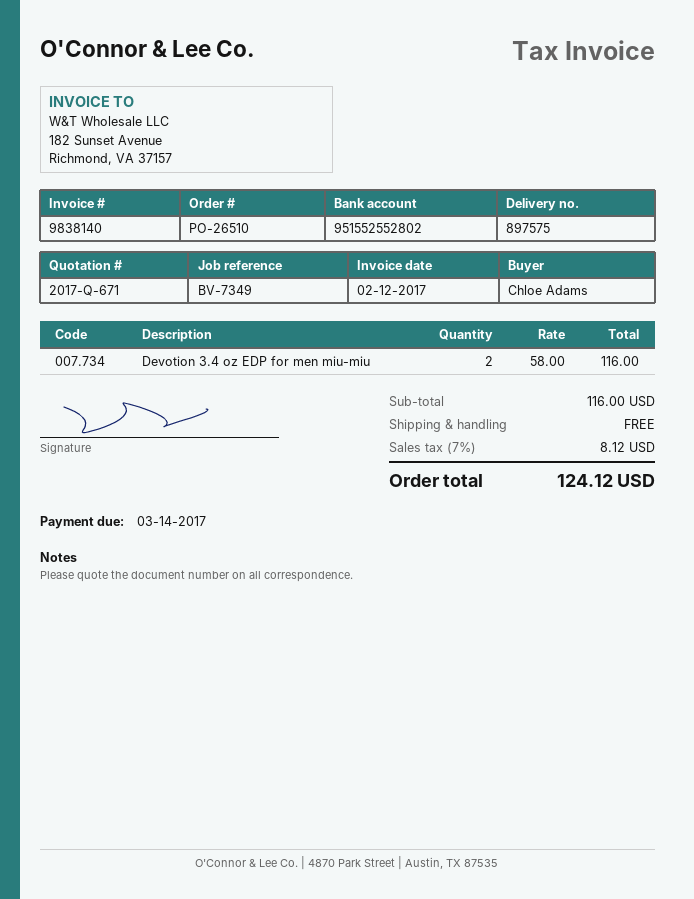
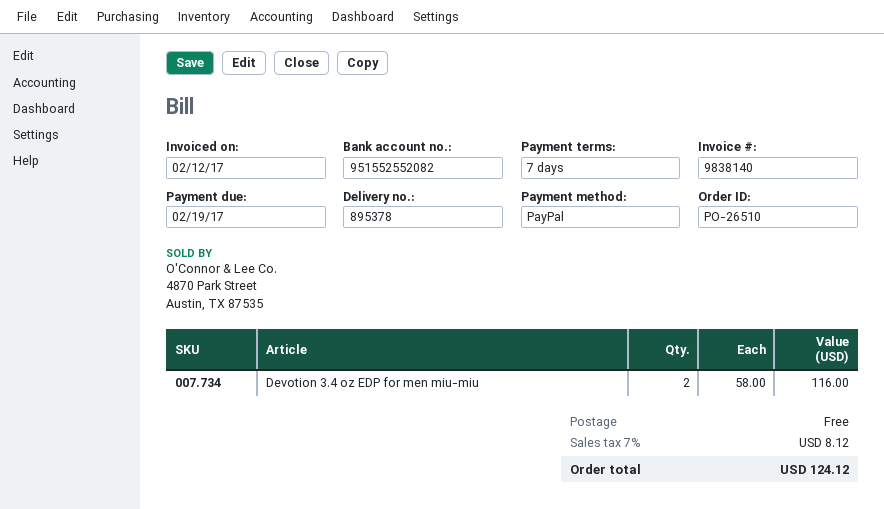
delivery note number: 897575 -> 895378
due date: 2017-03-14 -> 2017-02-19
bank account: 951552552802 -> 951552552082

